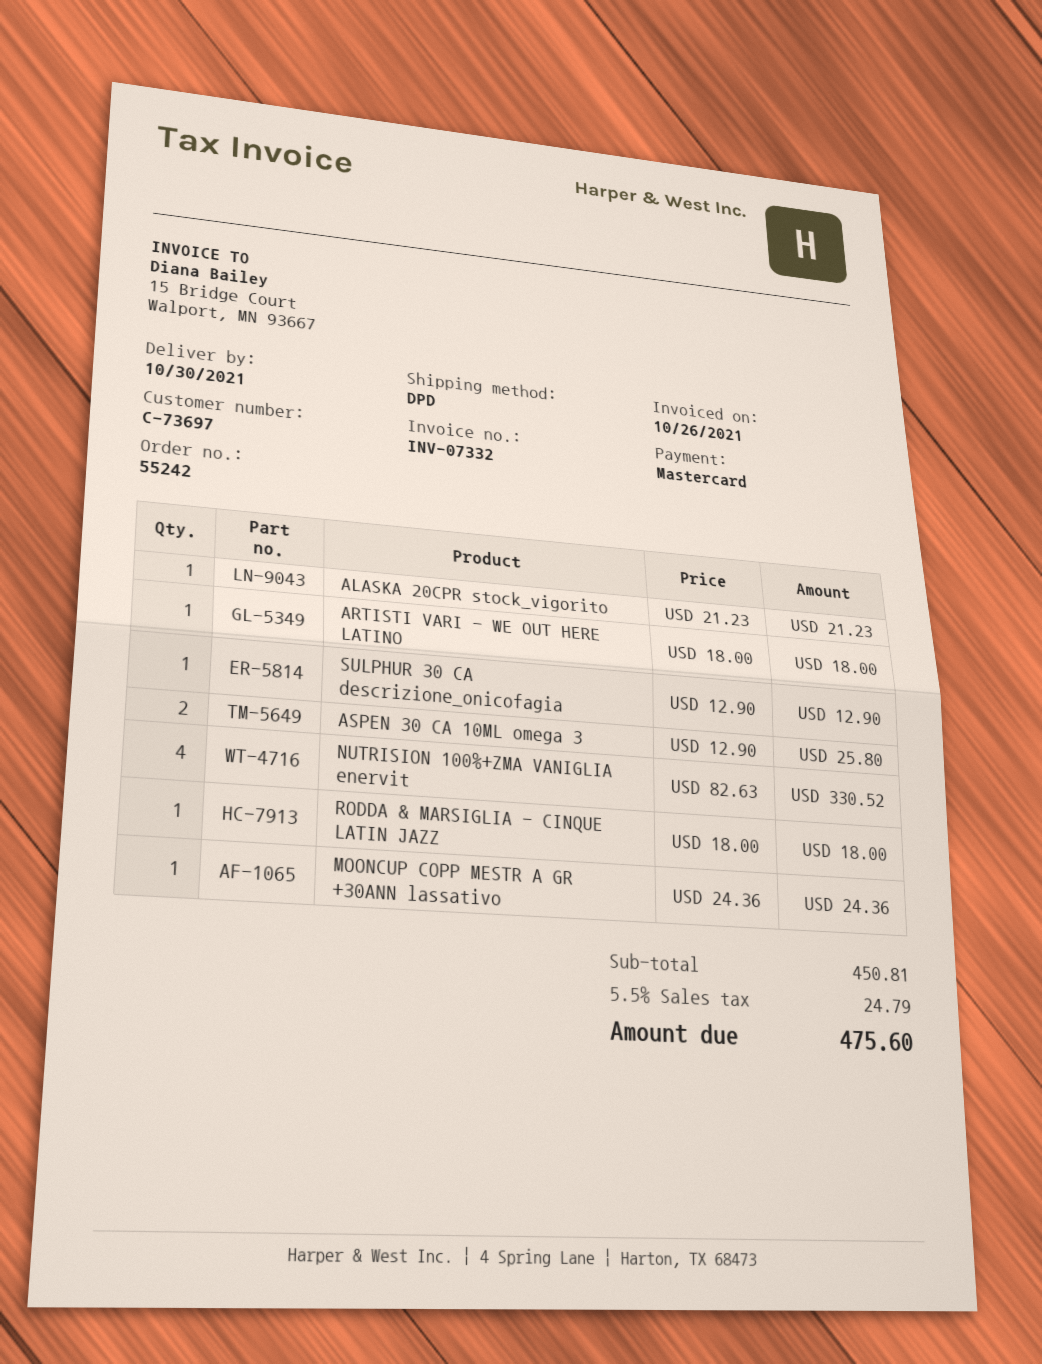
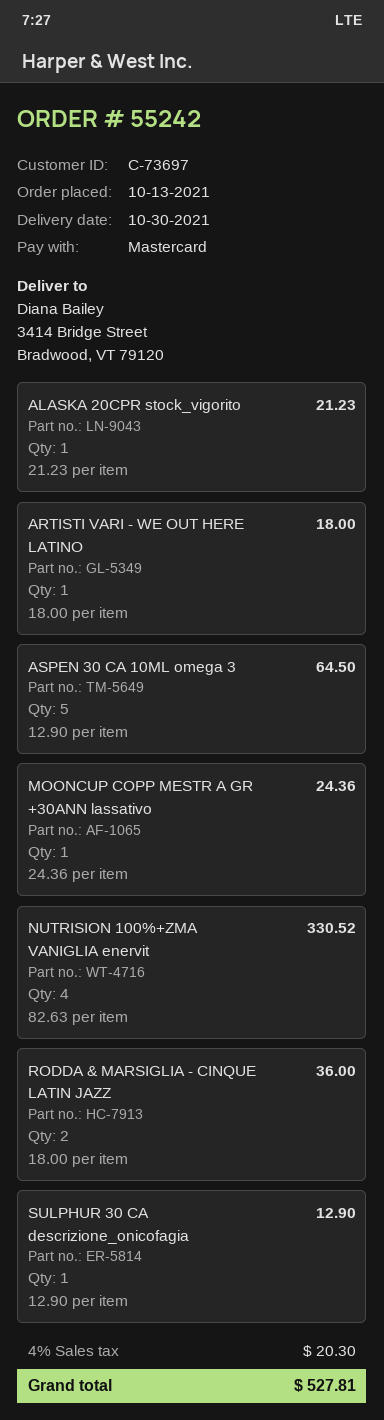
ASPEN 30 CA 10ML omega 3: 2 x 12.90 = 25.80 -> 5 x 12.90 = 64.50
RODDA & MARSIGLIA - CINQUE LATIN JAZZ: 1 x 18.00 = 18.00 -> 2 x 18.00 = 36.00
tax: 5.5% = 24.79 -> 4% = 20.30
total: 475.60 -> 527.81

